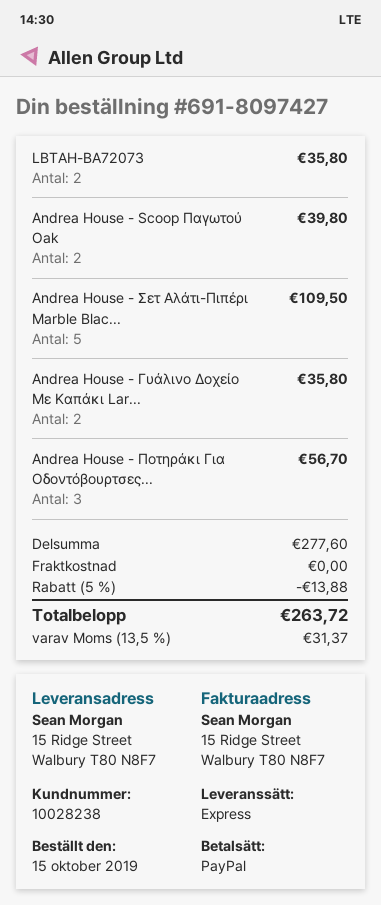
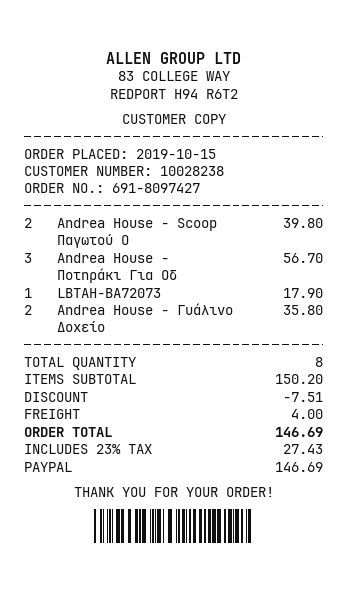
LBTAH-BA72073: 2 for 35.80 -> 1 for 17.90
Andrea House - Σετ Αλάτι-Πιπέρι Marble Blac...: 5 for 109.50 -> none
subtotal: 277.60 -> 150.20
discount: 13.88 -> 7.51
shipping: 0.00 -> 4.00
tax: 13.5% = 31.37 -> 23% = 27.43
total: 263.72 -> 146.69

